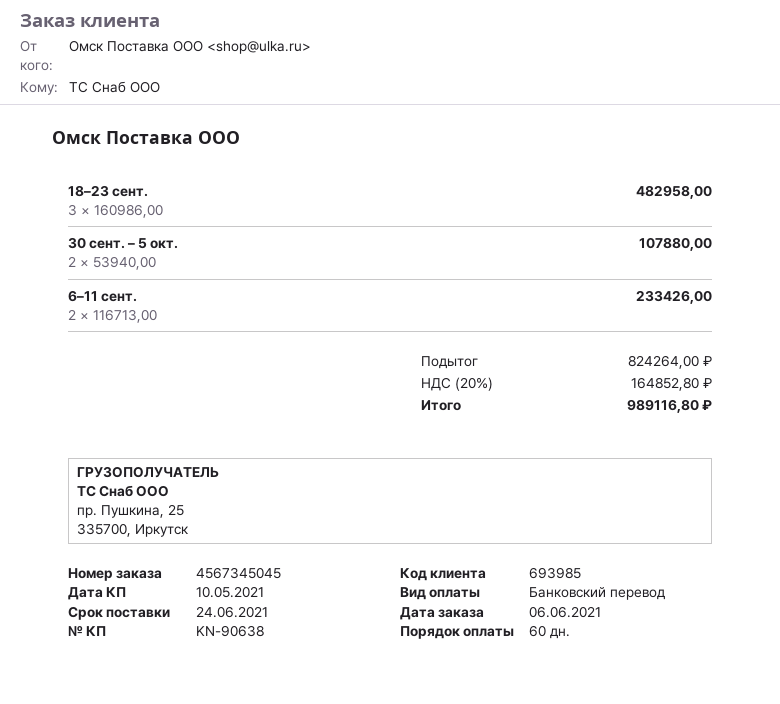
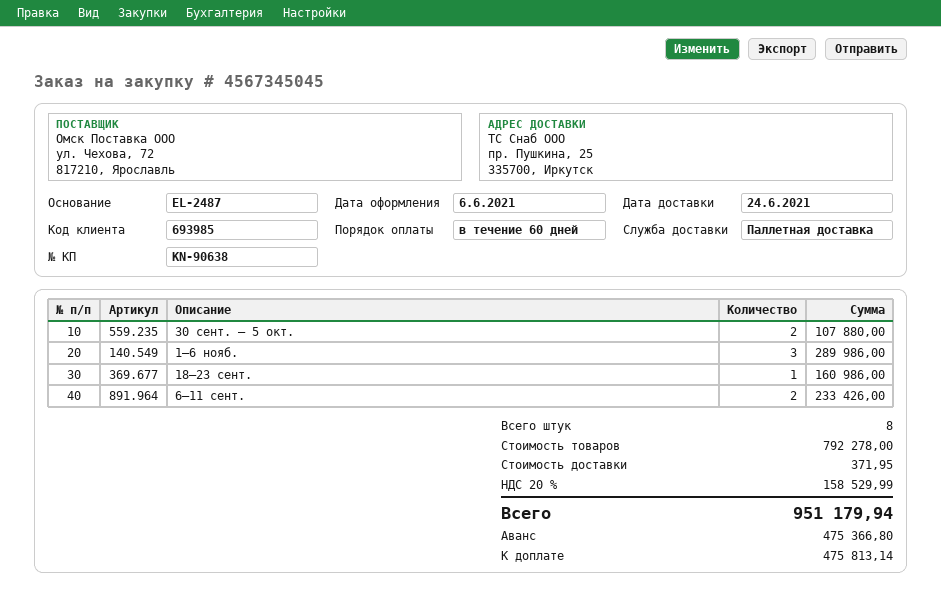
18–23 сент.: 3 for 482958.00 -> 1 for 160986.00
1–6 нояб.: none -> 3 for 289986.00
subtotal: 824264.00 -> 792278.00
shipping: none -> 371.95
tax: 20% = 164852.80 -> 20% = 158529.99
total: 989116.80 -> 951179.94

